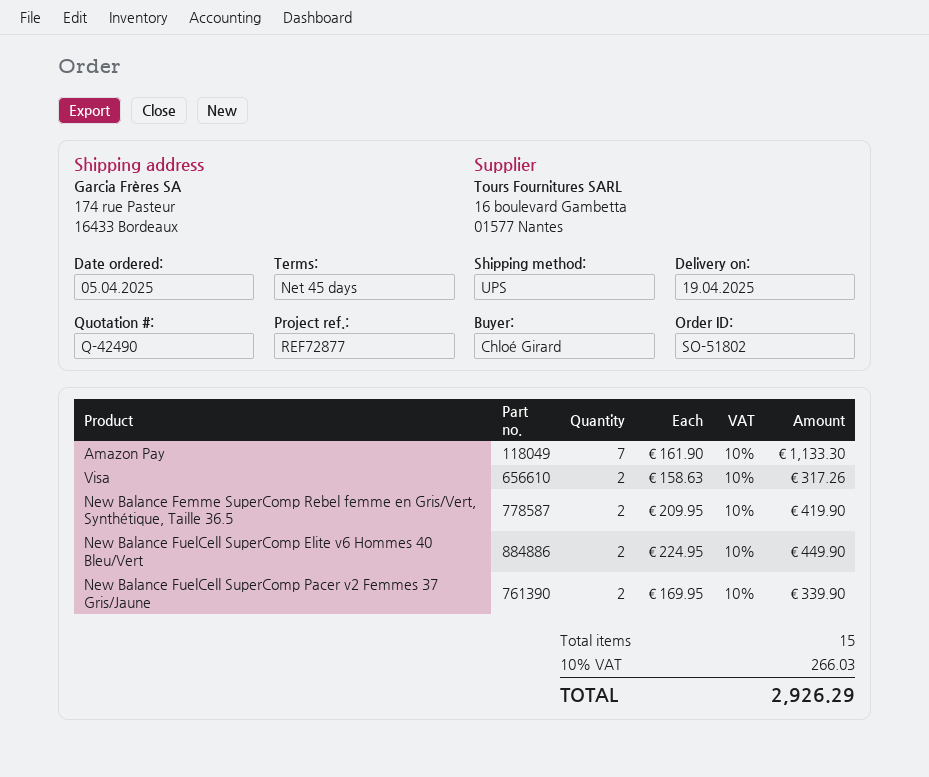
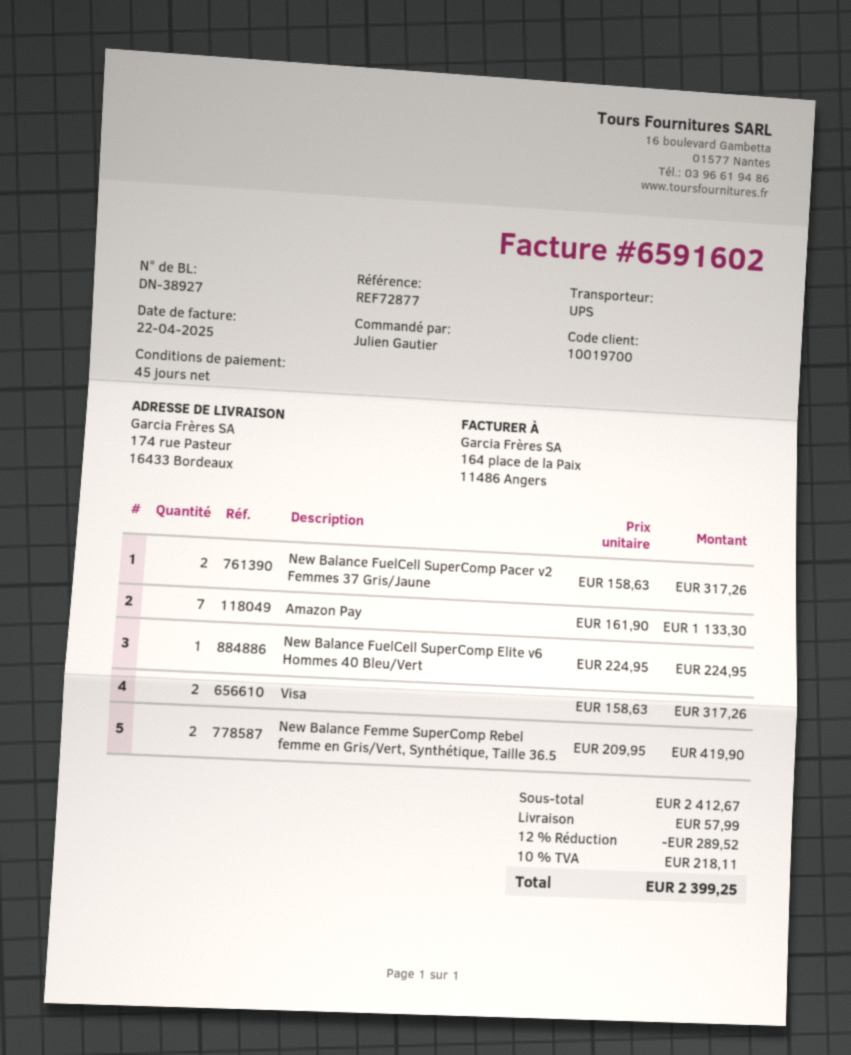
ordered by: Chloé Girard -> Julien Gautier
New Balance FuelCell SuperComp Elite v6 Hommes 40 Bleu/Vert: 2 x 224.95 = 449.90 -> 1 x 224.95 = 224.95
New Balance FuelCell SuperComp Pacer v2 Femmes 37 Gris/Jaune: 2 x 169.95 = 339.90 -> 2 x 158.63 = 317.26
discount: none -> 12% = 289.52
shipping: none -> 57.99
tax: 10% = 266.03 -> 10% = 218.11
total: 2926.29 -> 2399.25

